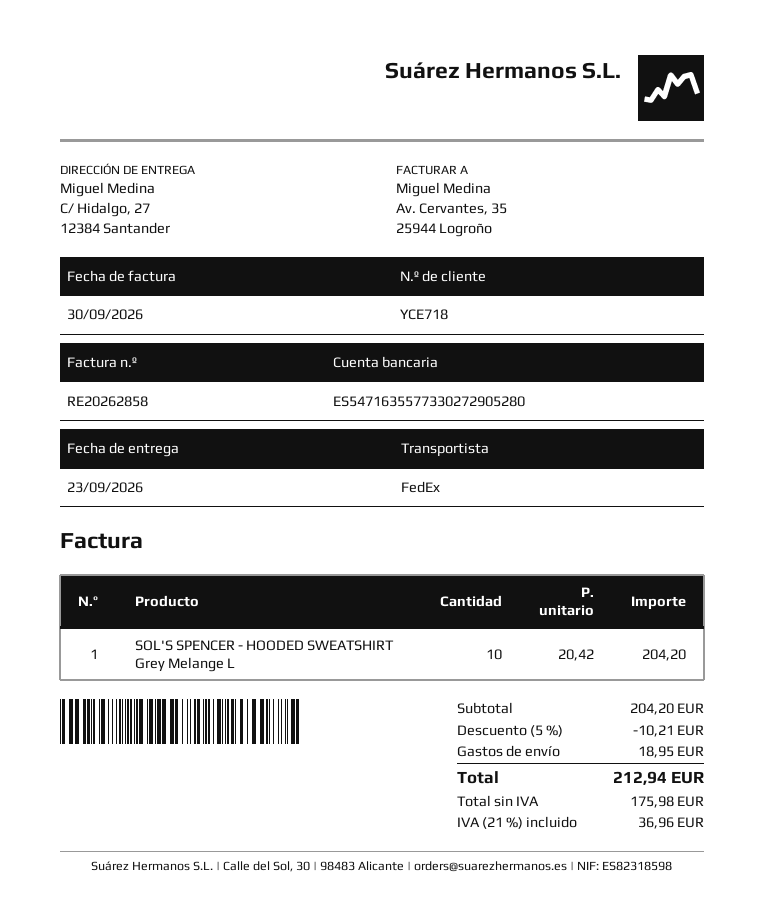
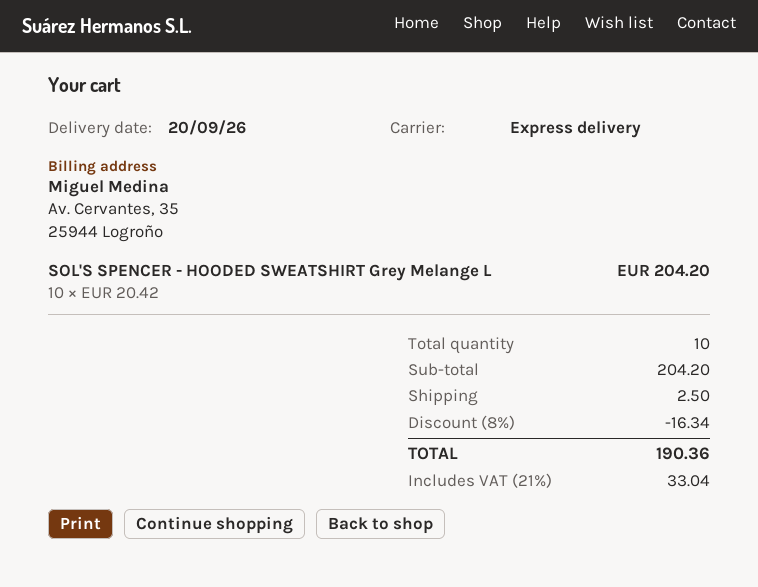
delivery date: 2026-09-23 -> 2026-09-20
shipping method: FedEx -> express
discount: 5% = 10.21 -> 8% = 16.34
shipping: 18.95 -> 2.50
tax: 21% = 36.96 -> 21% = 33.04
total: 212.94 -> 190.36

